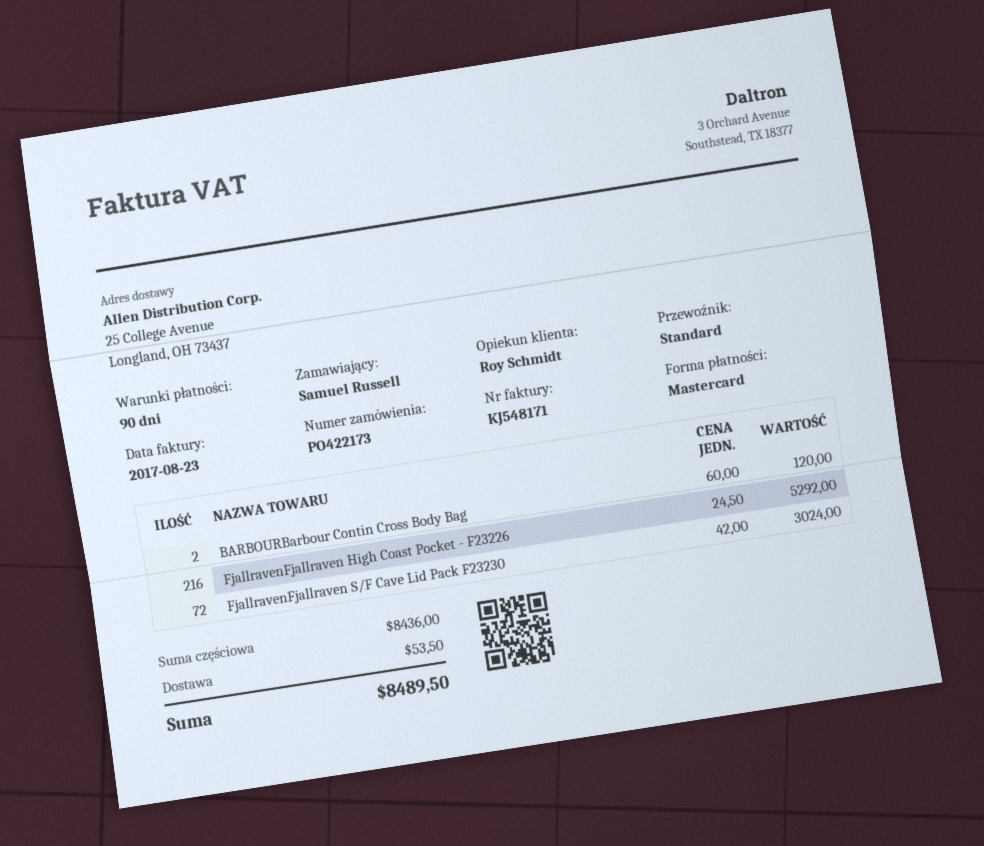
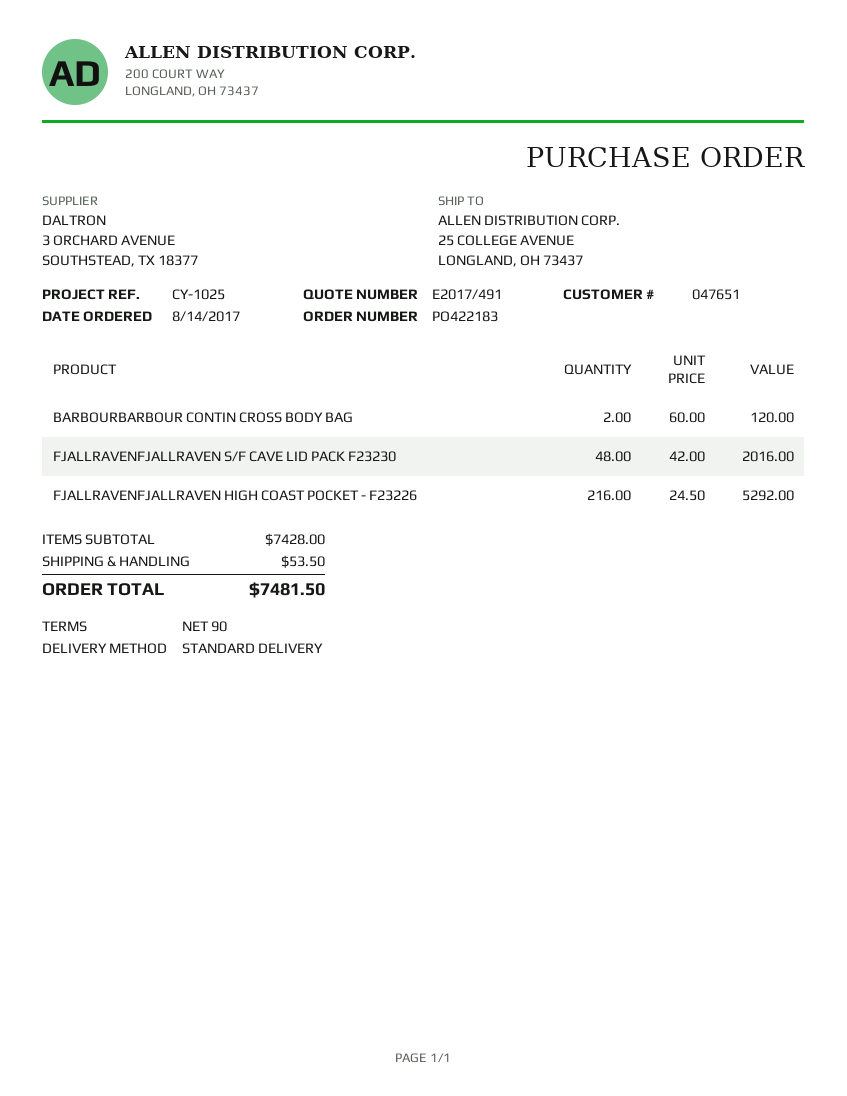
order number: PO422173 -> PO422183
FjallravenFjallraven S/F Cave Lid Pack F23230: 72 x 42.00 = 3024.00 -> 48 x 42.00 = 2016.00
subtotal: 8436.00 -> 7428.00
total: 8489.50 -> 7481.50

